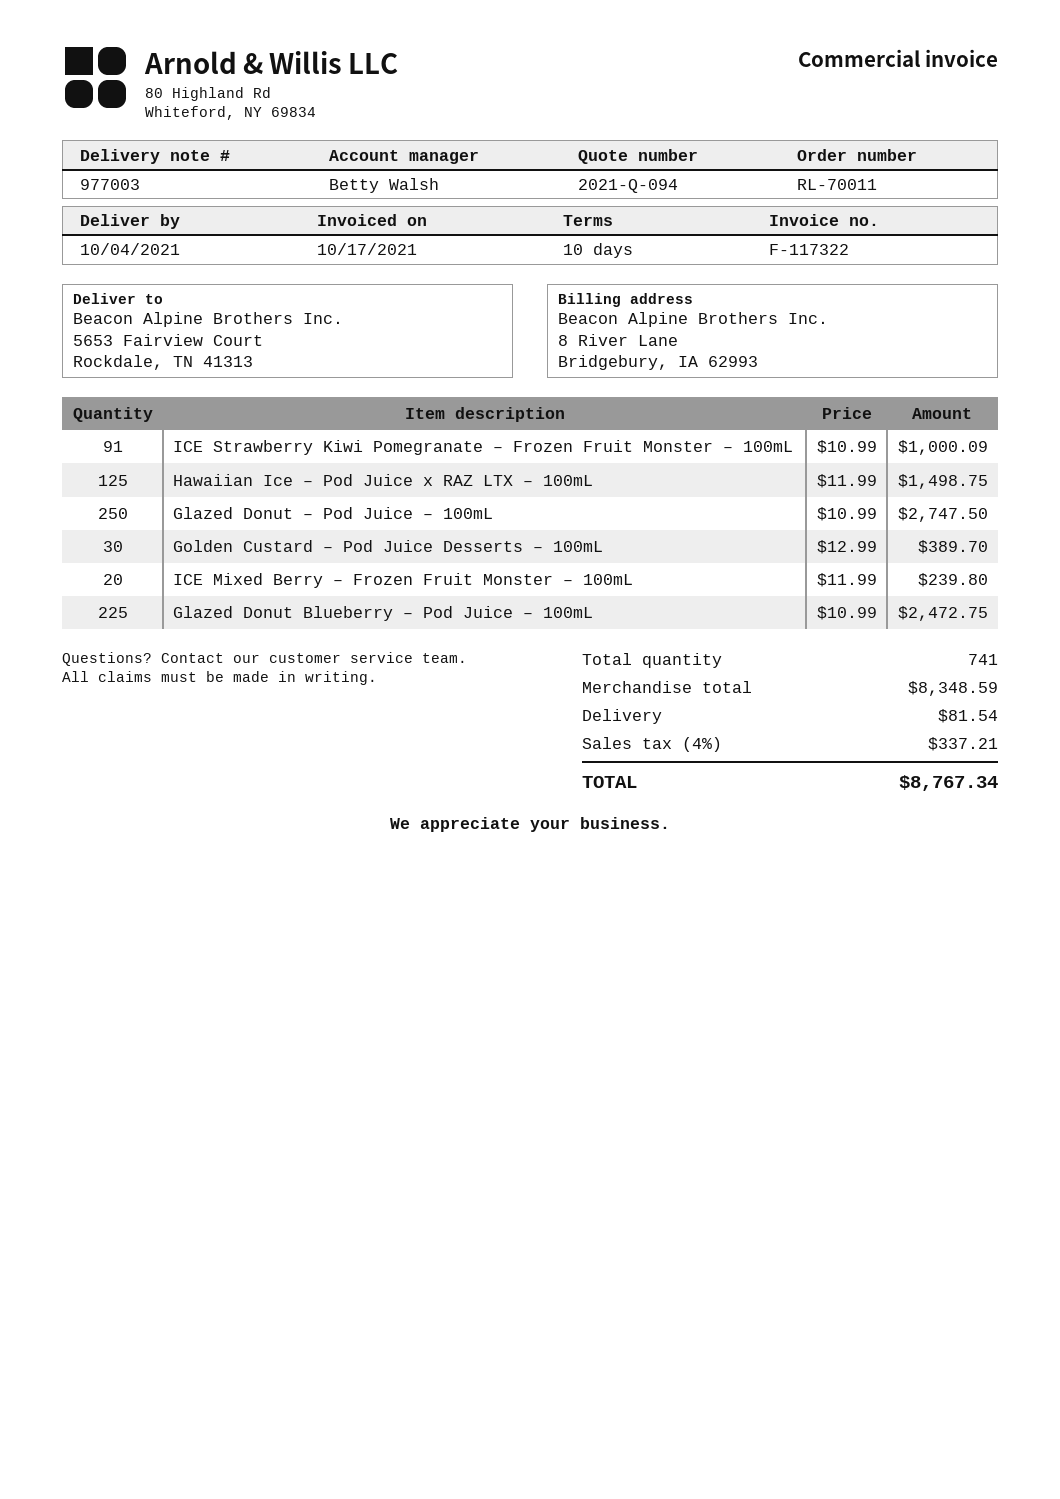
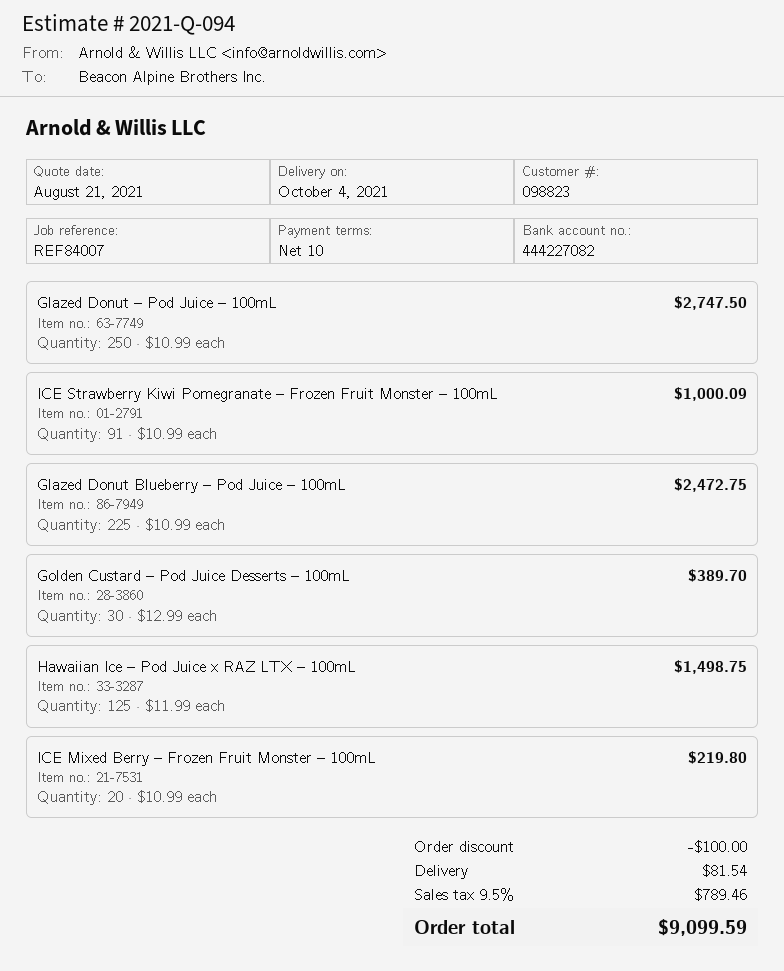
ICE Mixed Berry – Frozen Fruit Monster – 100mL: 20 x 11.99 = 239.80 -> 20 x 10.99 = 219.80
discount: none -> 100.00
tax: 4% = 337.21 -> 9.5% = 789.46
total: 8767.34 -> 9099.59

